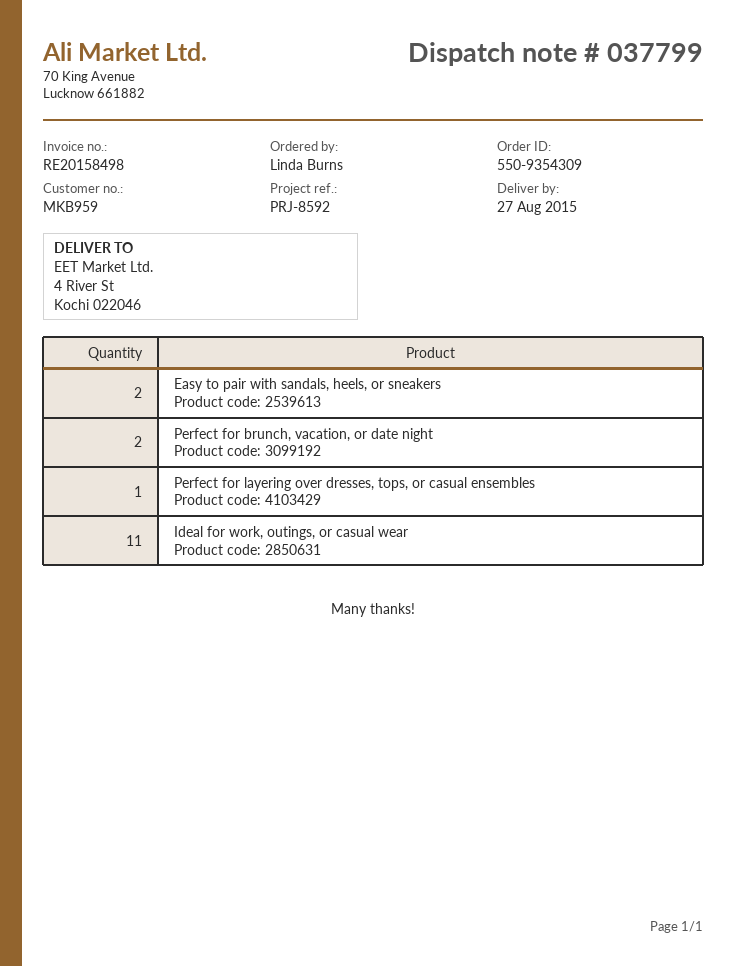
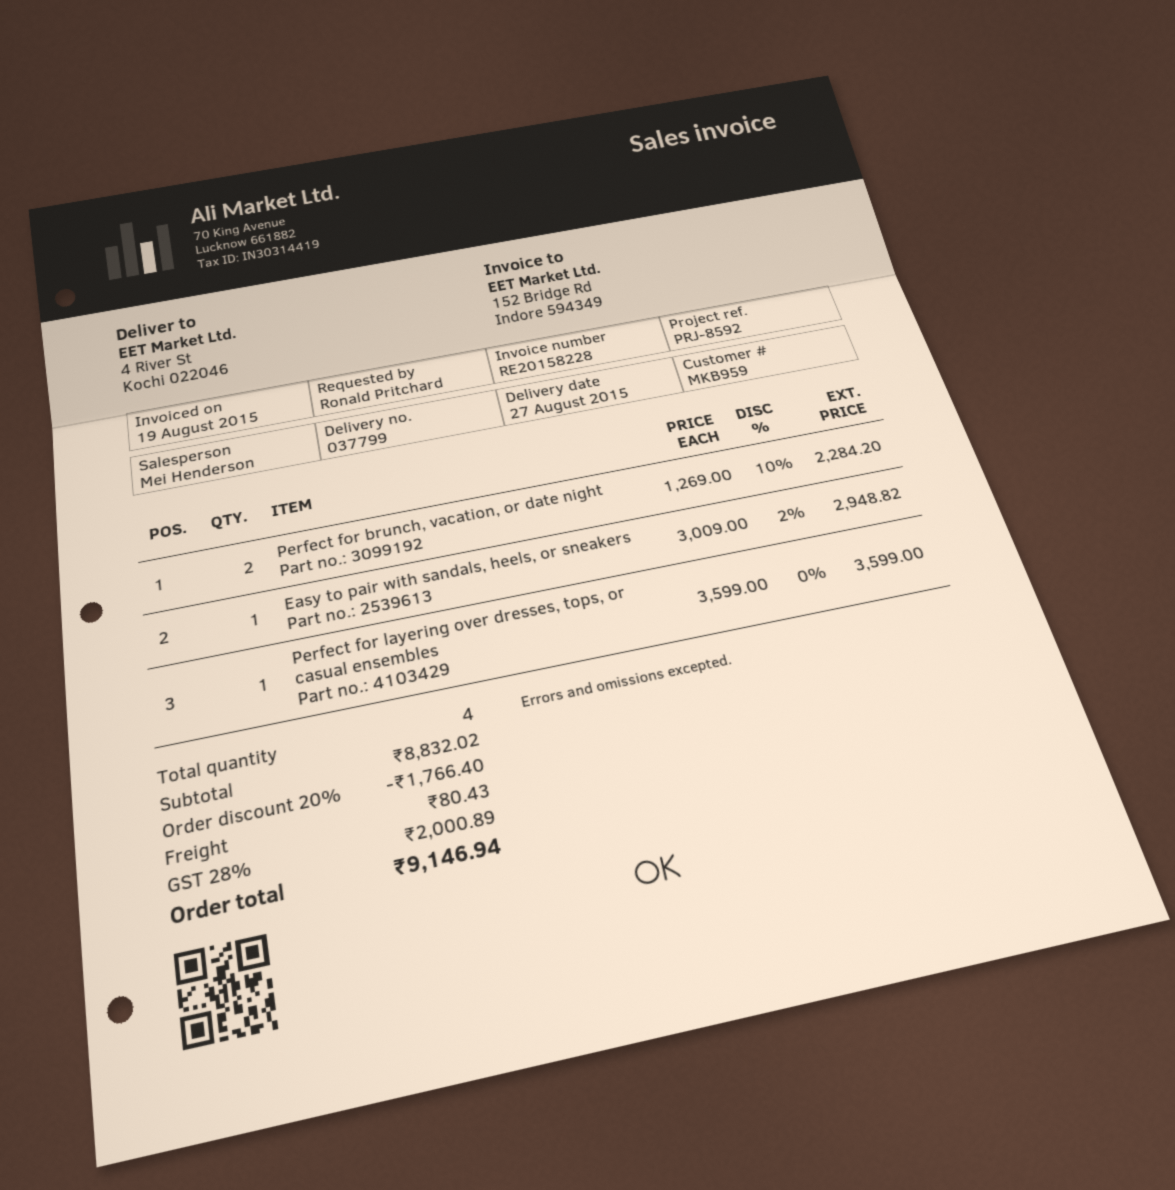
invoice number: RE20158498 -> RE20158228
ordered by: Linda Burns -> Ronald Pritchard
Easy to pair with sandals, heels, or sneakers: 2 -> 1
Ideal for work, outings, or casual wear: 11 -> none

